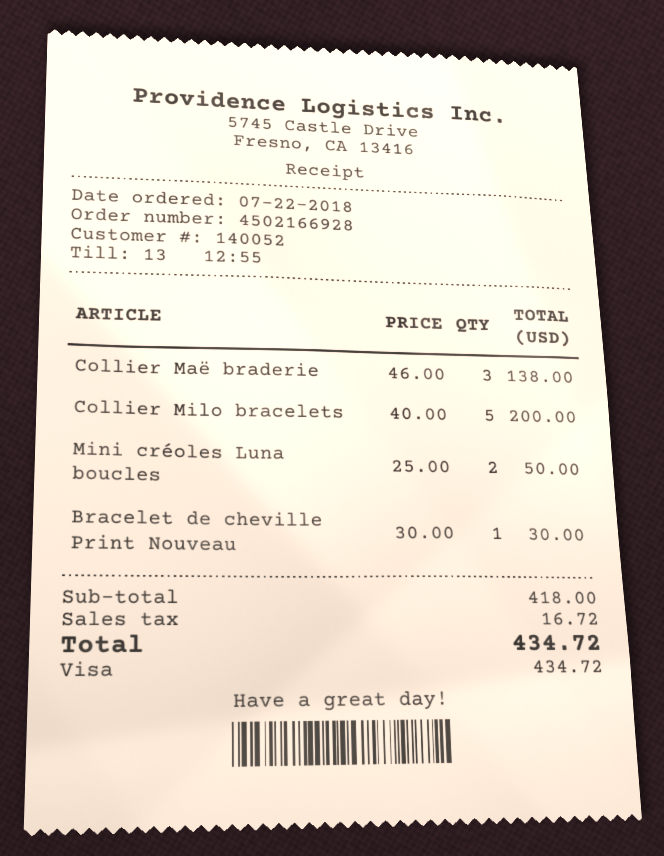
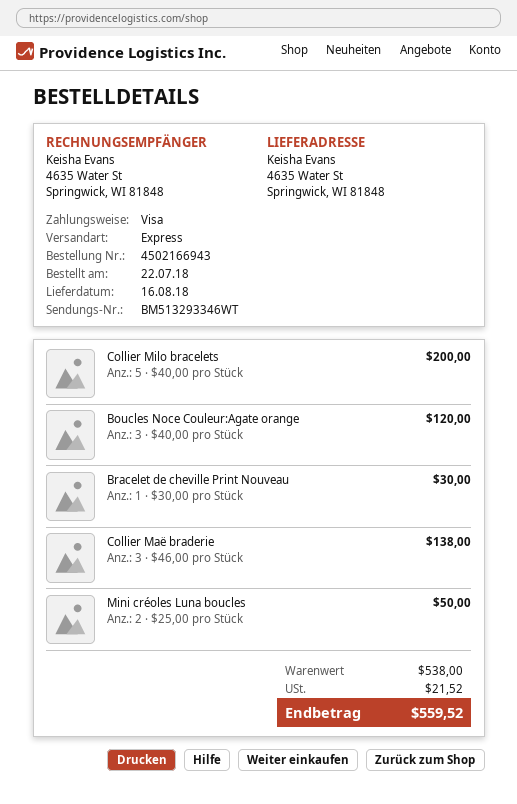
order number: 4502166928 -> 4502166943
Boucles Noce Couleur:Agate orange: none -> 3 x 40.00 = 120.00
subtotal: 418.00 -> 538.00
tax: 16.72 -> 21.52
total: 434.72 -> 559.52

